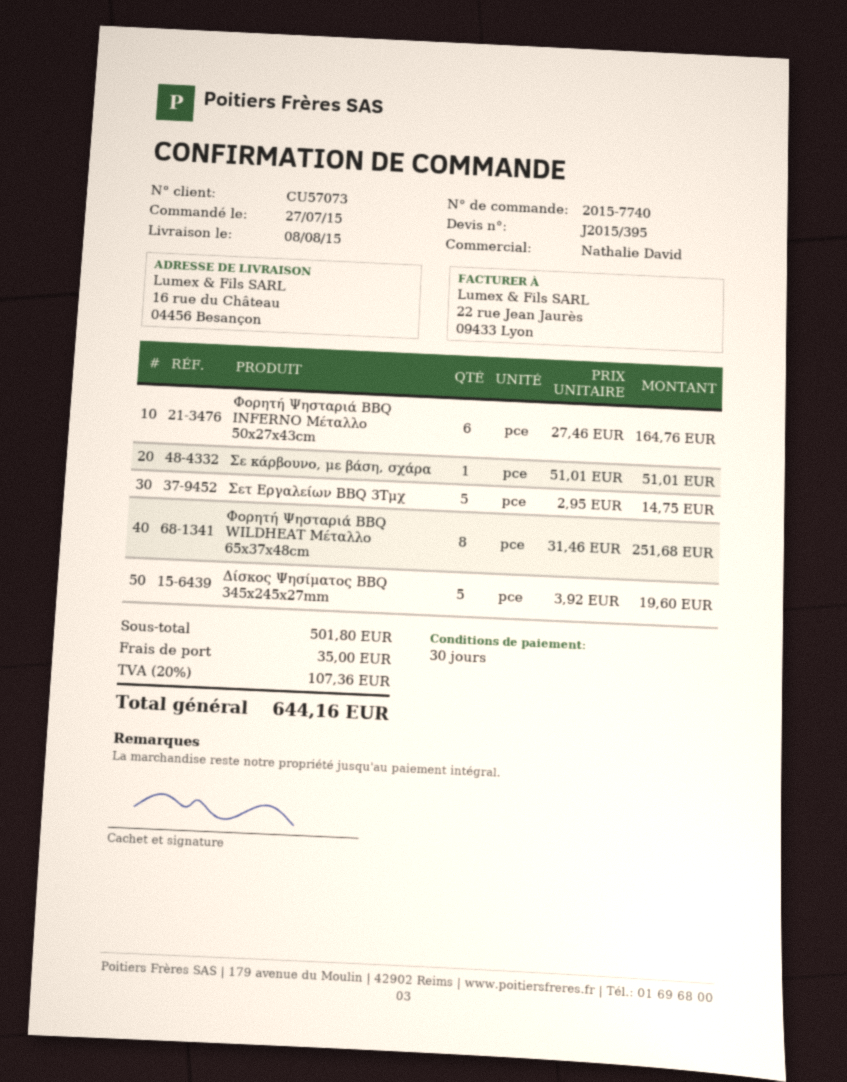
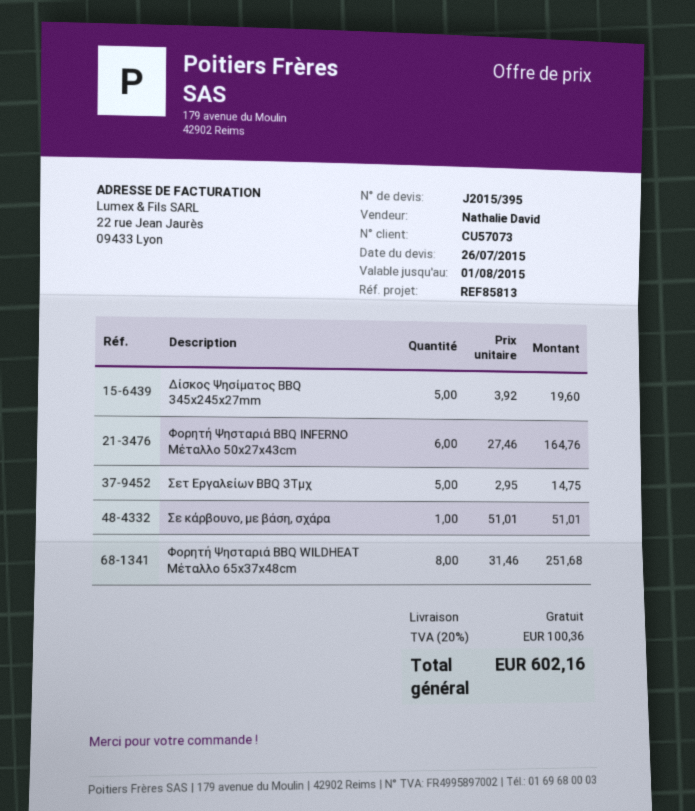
shipping: 35.00 -> 0.00
tax: 20% = 107.36 -> 20% = 100.36
total: 644.16 -> 602.16

